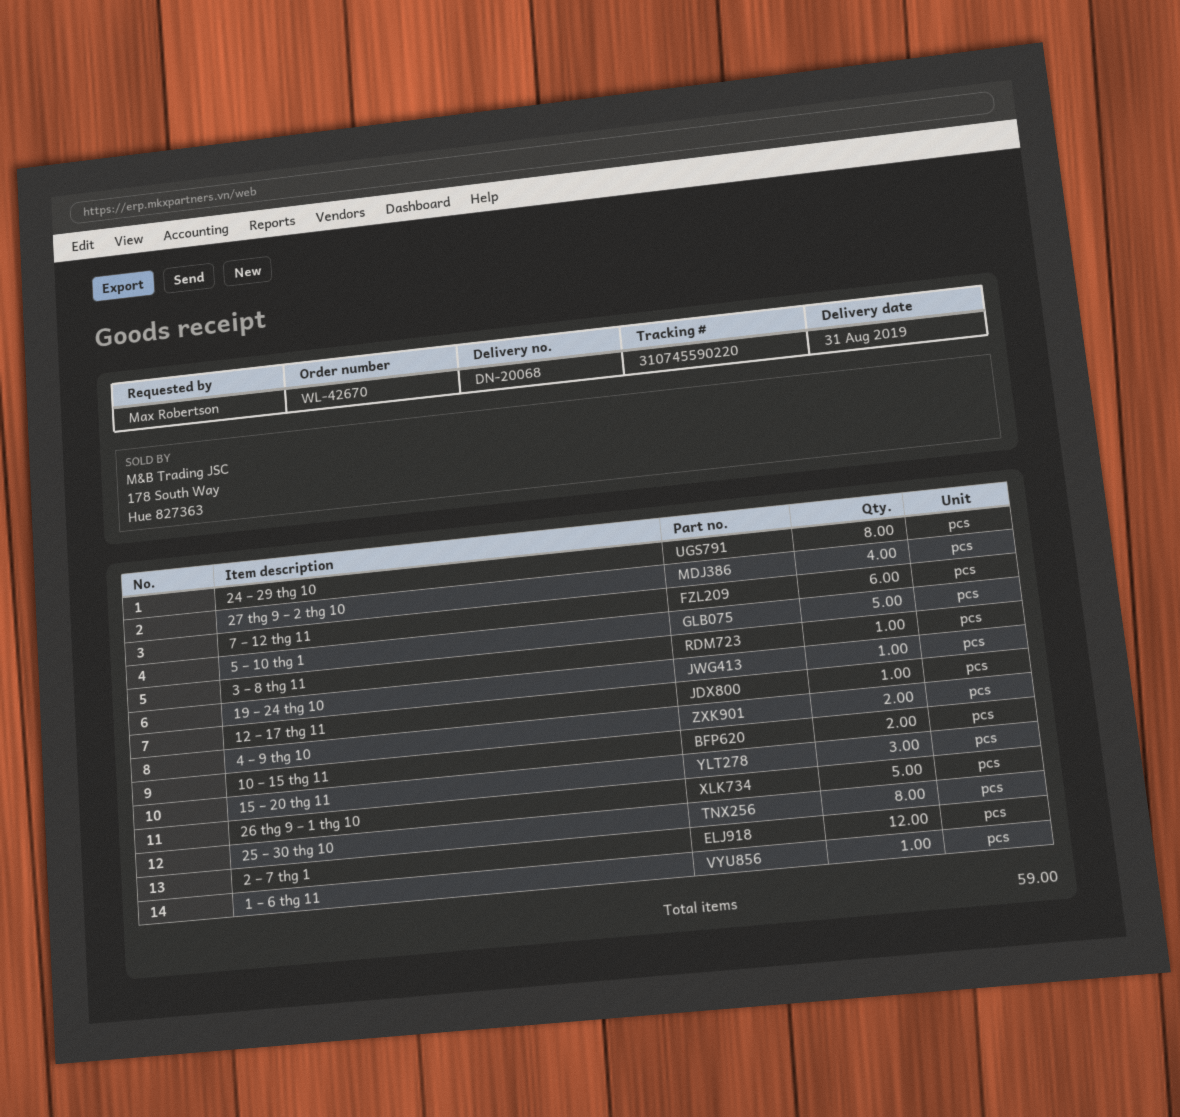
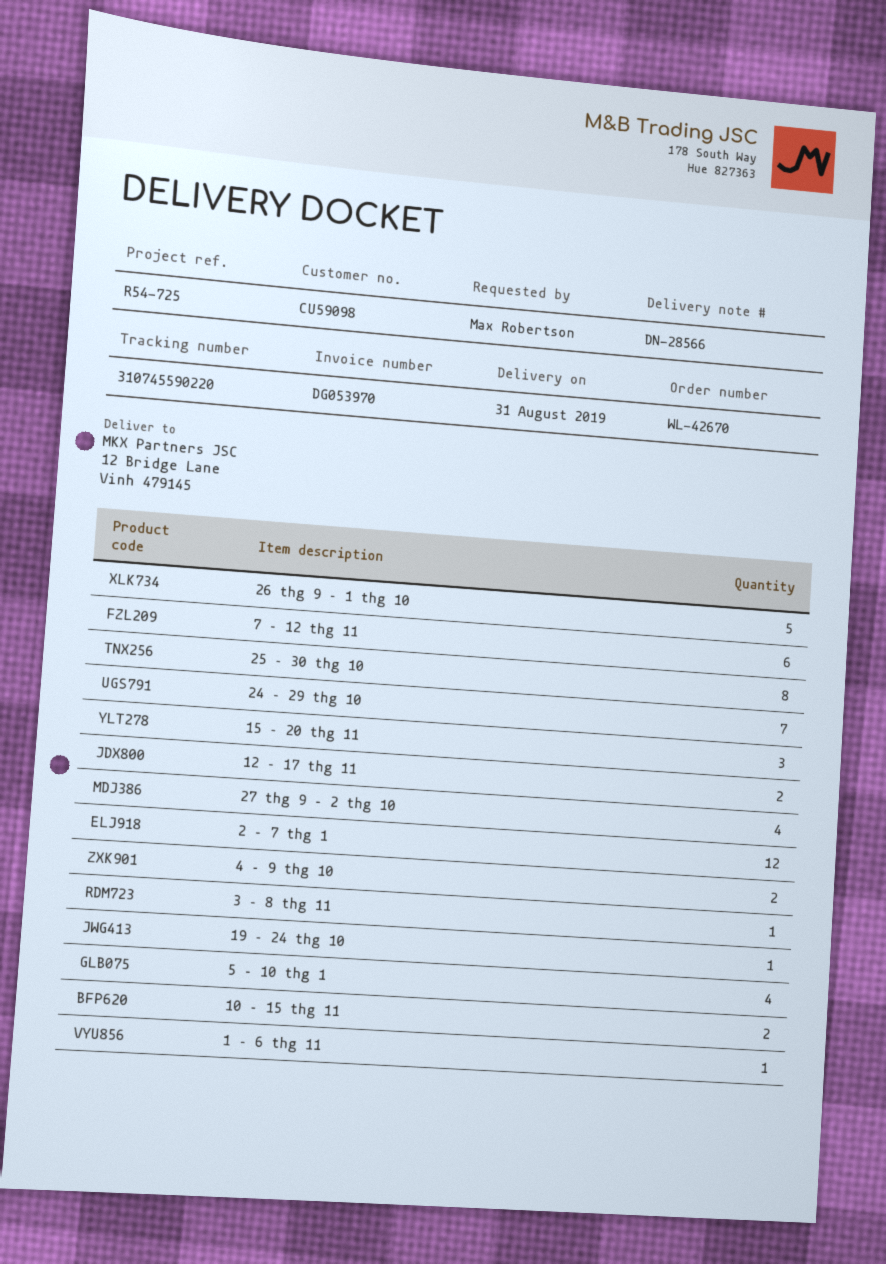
delivery note number: DN-20068 -> DN-28566
24 – 29 thg 10: 8 -> 7
5 – 10 thg 1: 5 -> 4
12 – 17 thg 11: 1 -> 2

